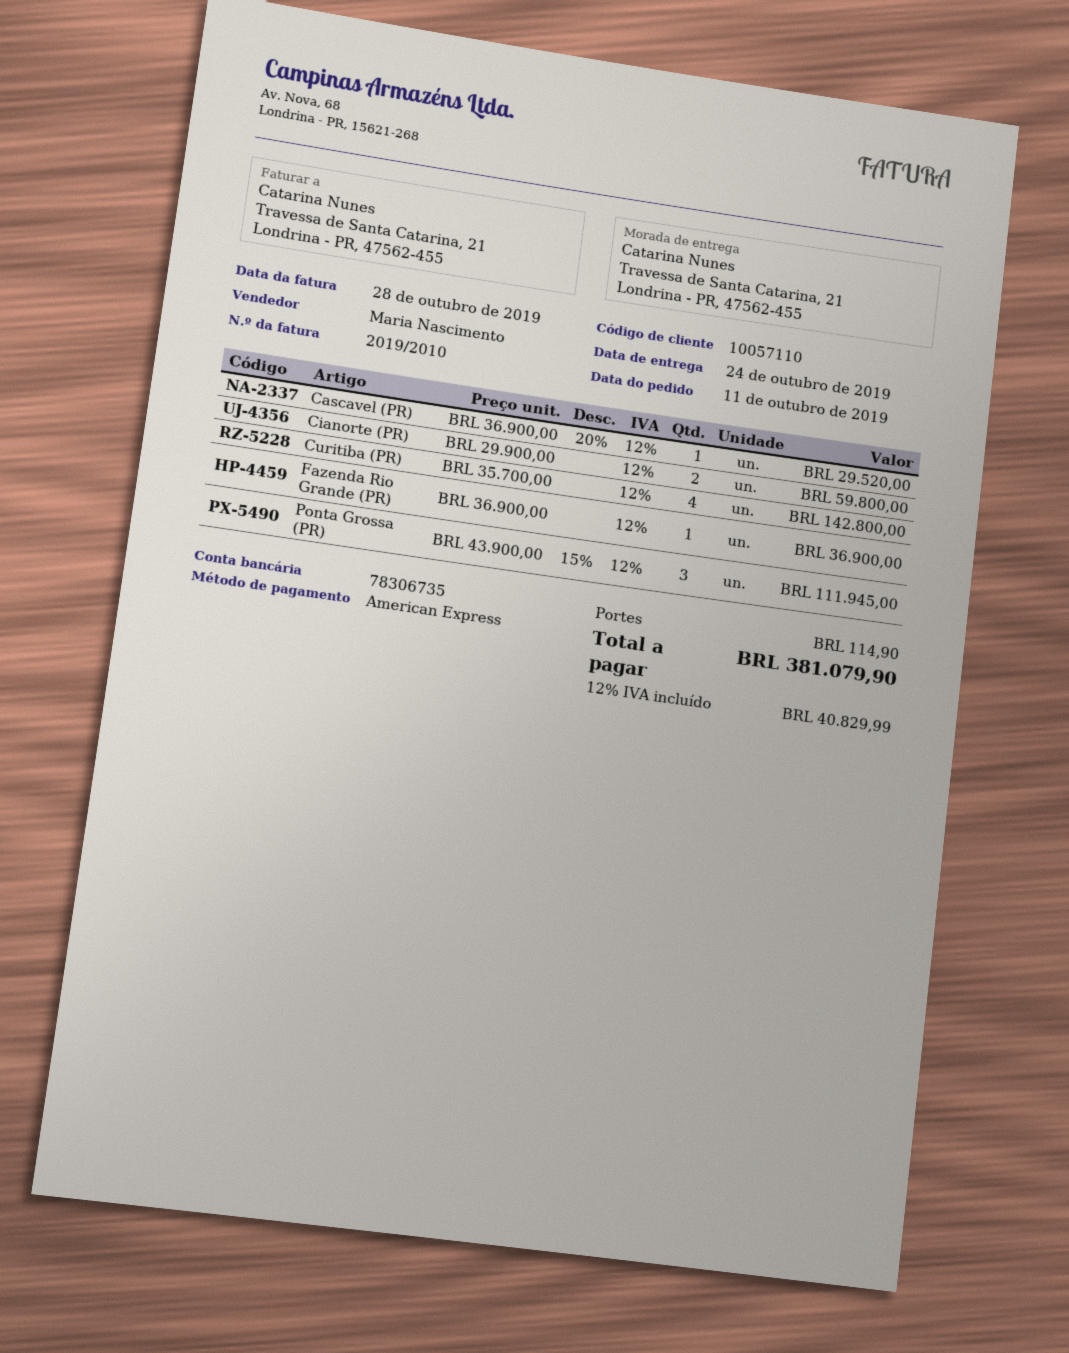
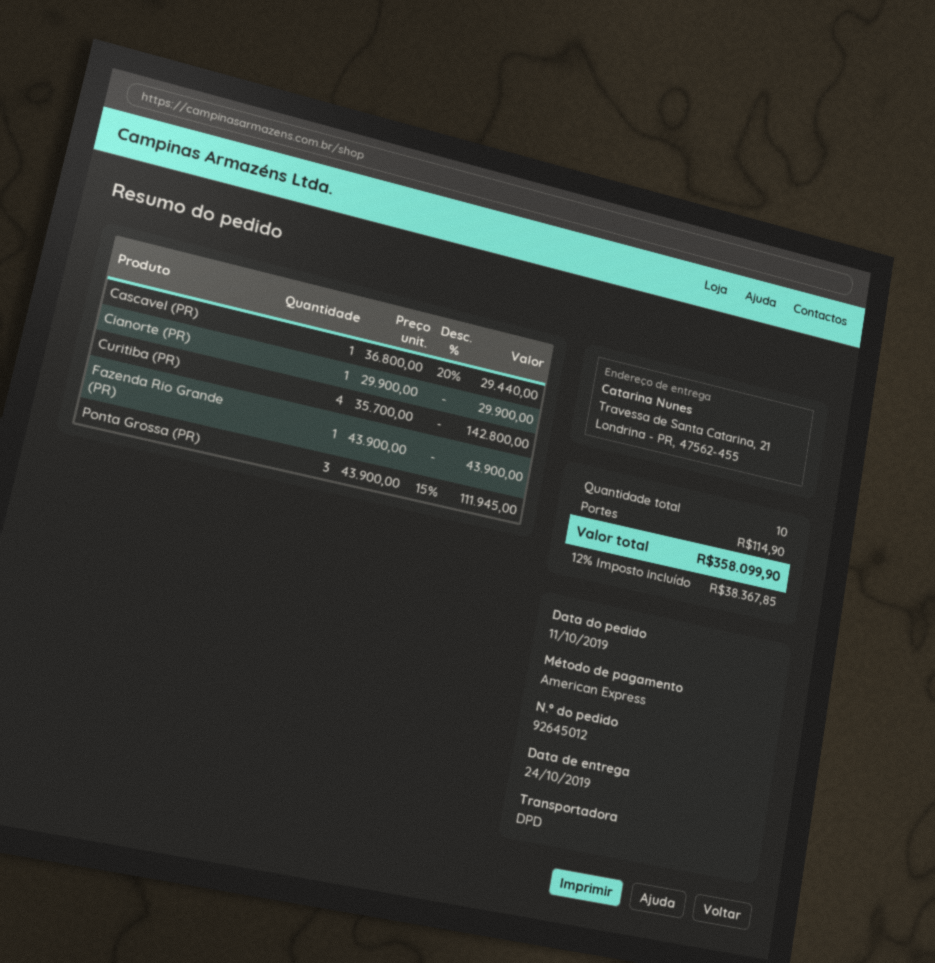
Cascavel (PR): 1 x 36900.00 - 20% = 29520.00 -> 1 x 36800.00 - 20% = 29440.00
Cianorte (PR): 2 x 29900.00 = 59800.00 -> 1 x 29900.00 = 29900.00
Fazenda Rio Grande (PR): 1 x 36900.00 = 36900.00 -> 1 x 43900.00 = 43900.00
tax: 12% = 40829.99 -> 12% = 38367.85
total: 381079.90 -> 358099.90

